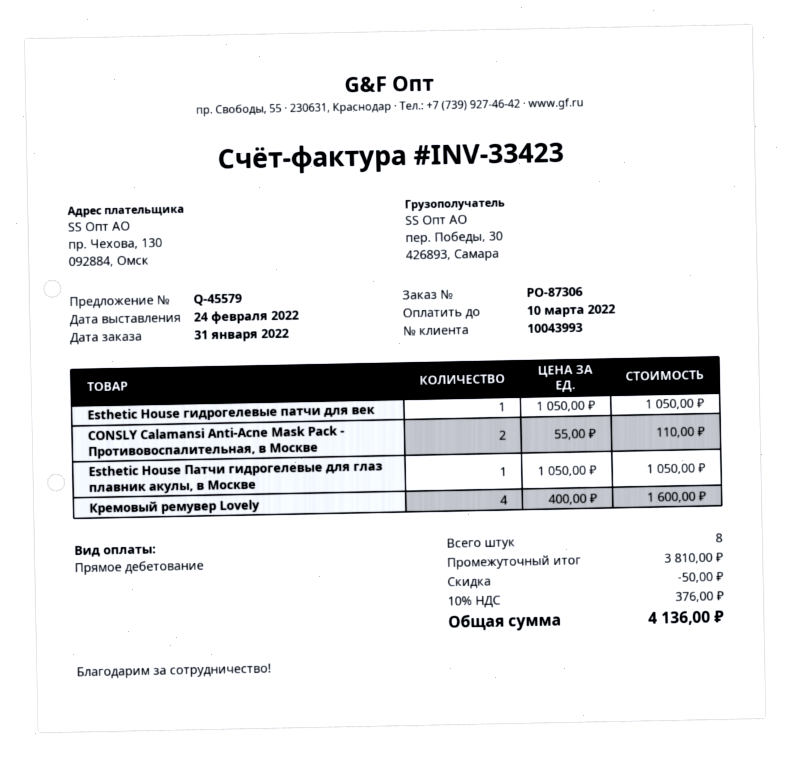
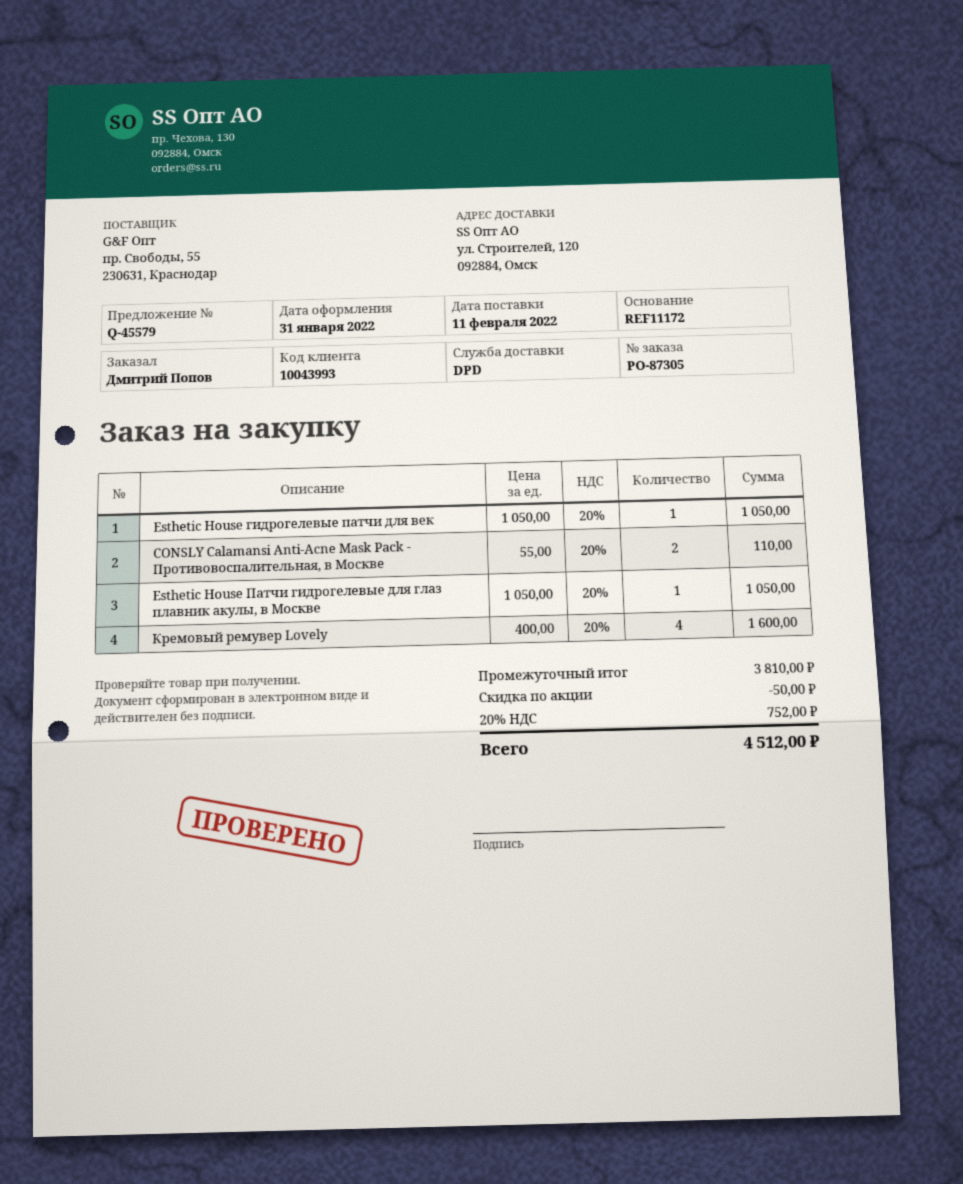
order number: PO-87306 -> PO-87305
ship to: пер. Победы, 30, 426893, Самара -> ул. Строителей, 120, 092884, Омск
tax: 10% = 376.00 -> 20% = 752.00
total: 4136.00 -> 4512.00

